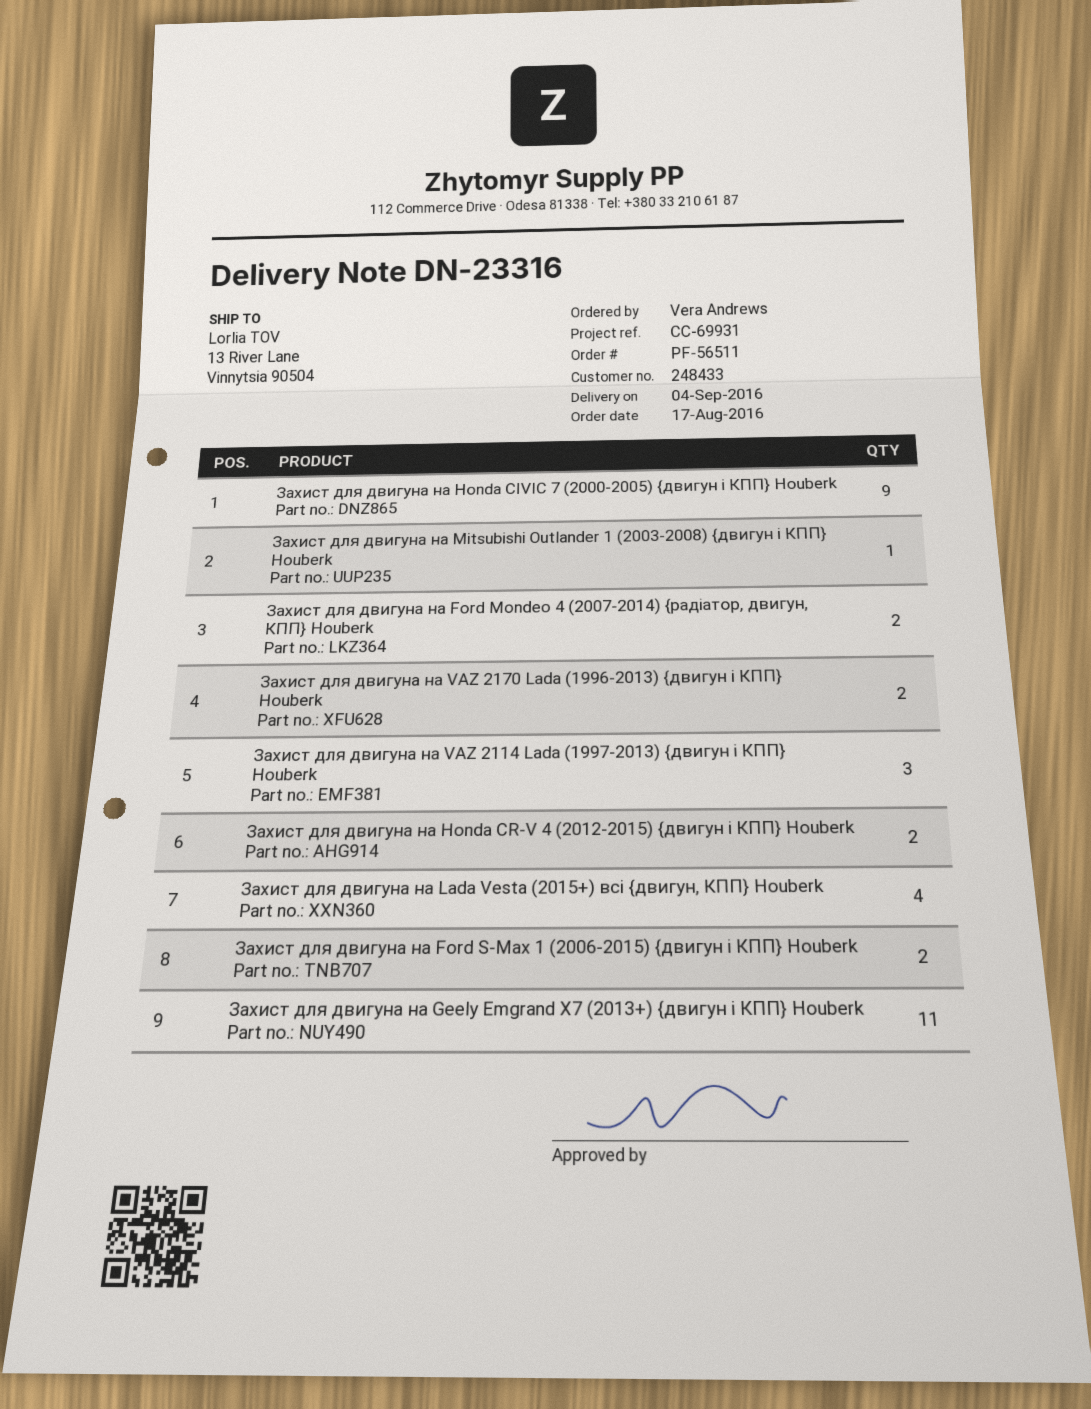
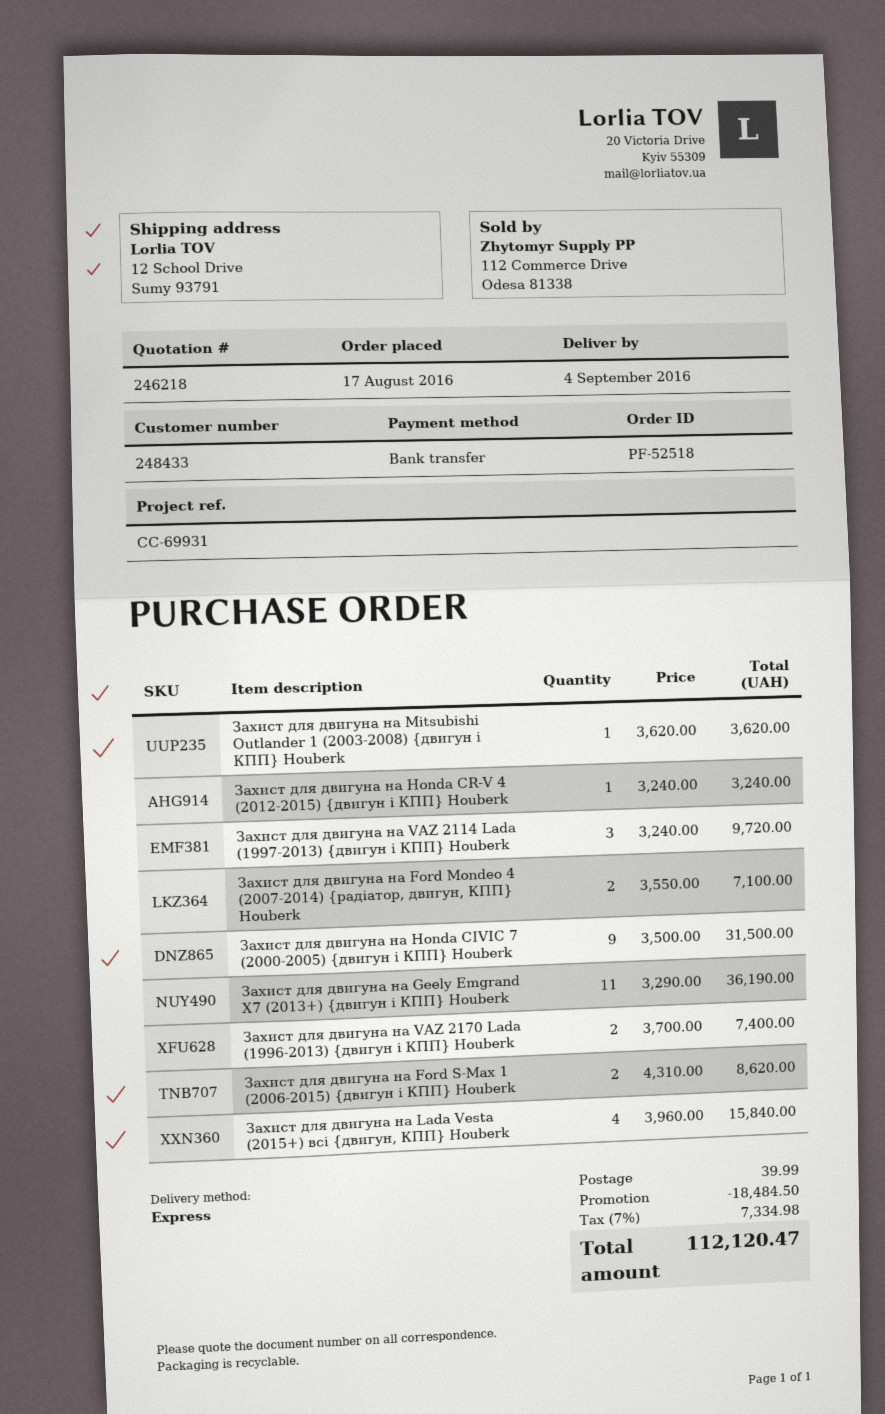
order number: PF-56511 -> PF-52518
ship to: 13 River Lane, Vinnytsia 90504 -> 12 School Drive, Sumy 93791
Захист для двигуна на Honda CR-V 4 (2012-2015) {двигун і КПП} Houberk: 2 -> 1

